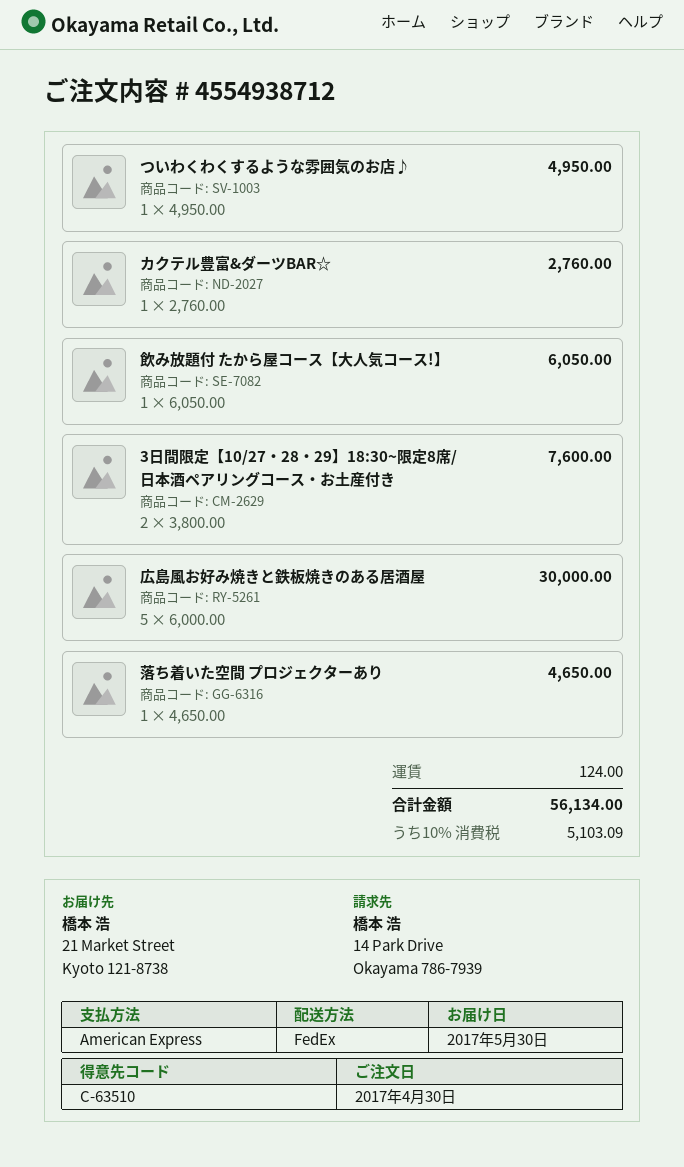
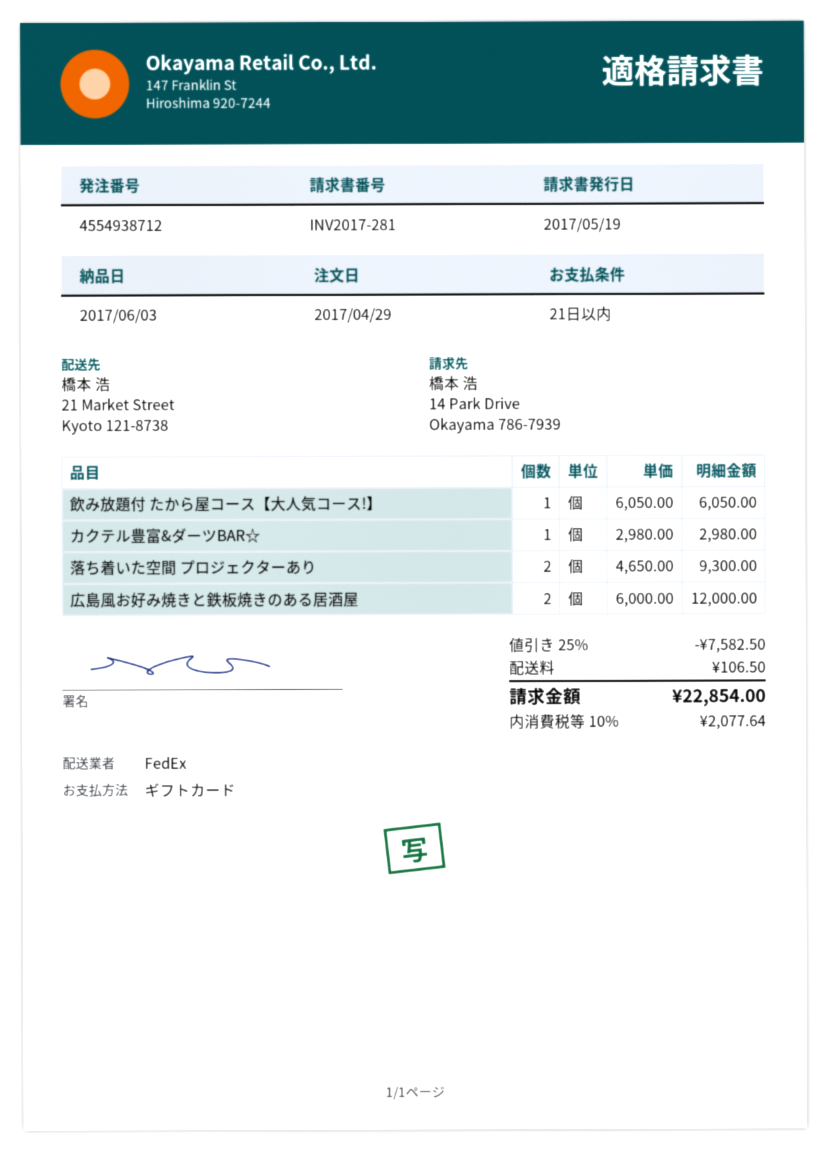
order date: 2017-04-30 -> 2017-04-29
delivery date: 2017-05-30 -> 2017-06-03
payment method: American Express -> gift card
ついわくわくするような雰囲気のお店♪: 1 x 4950.00 = 4950.00 -> none
カクテル豊富&ダーツBAR☆: 1 x 2760.00 = 2760.00 -> 1 x 2980.00 = 2980.00
3日間限定【10/27・28・29】18:30~限定8席/日本酒ペアリングコース・お土産付き: 2 x 3800.00 = 7600.00 -> none
広島風お好み焼きと鉄板焼きのある居酒屋: 5 x 6000.00 = 30000.00 -> 2 x 6000.00 = 12000.00
落ち着いた空間 プロジェクターあり: 1 x 4650.00 = 4650.00 -> 2 x 4650.00 = 9300.00
discount: none -> 25% = 7582.50
shipping: 124.00 -> 106.50
tax: 10% = 5103.09 -> 10% = 2077.64
total: 56134.00 -> 22854.00

